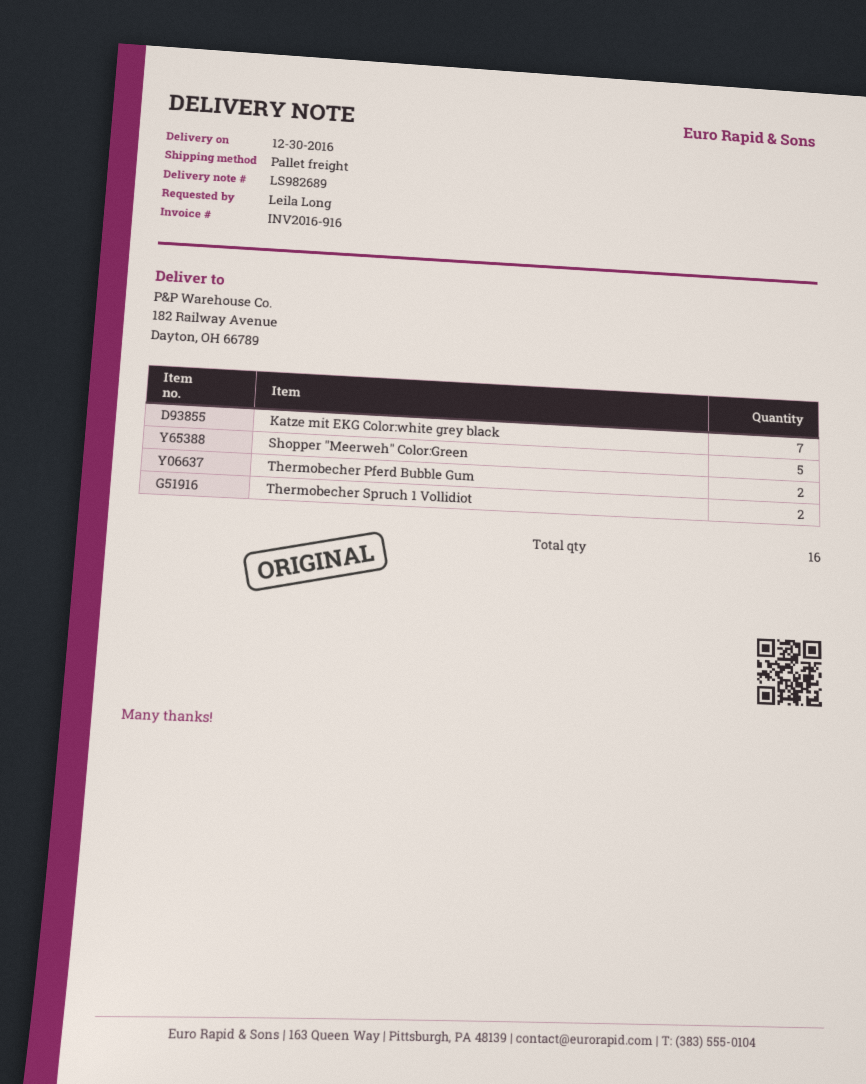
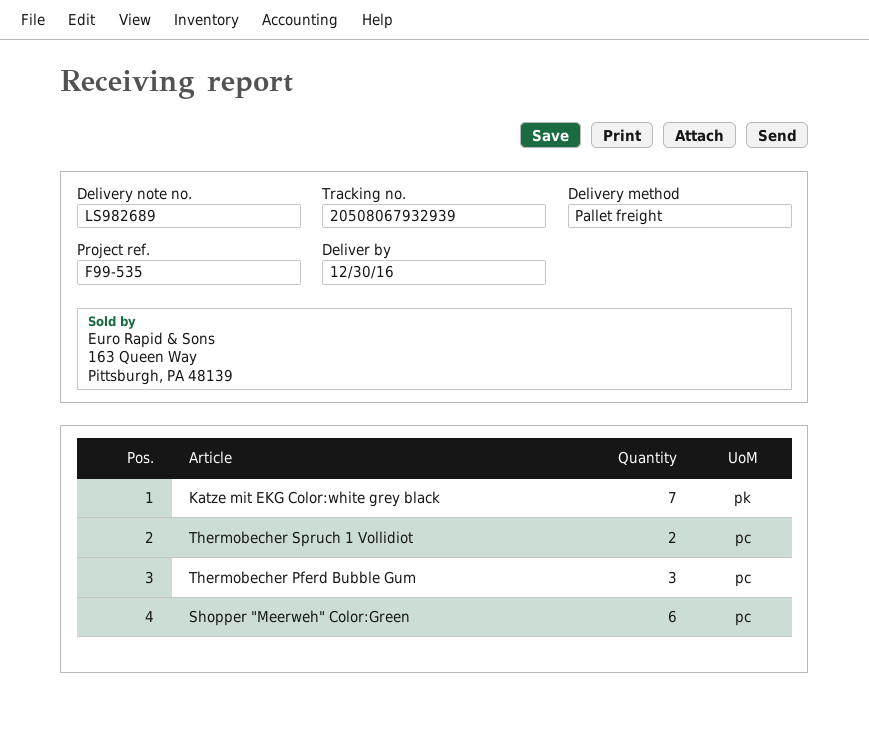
Shopper "Meerweh" Color:Green: 5 -> 6
Thermobecher Pferd Bubble Gum: 2 -> 3

